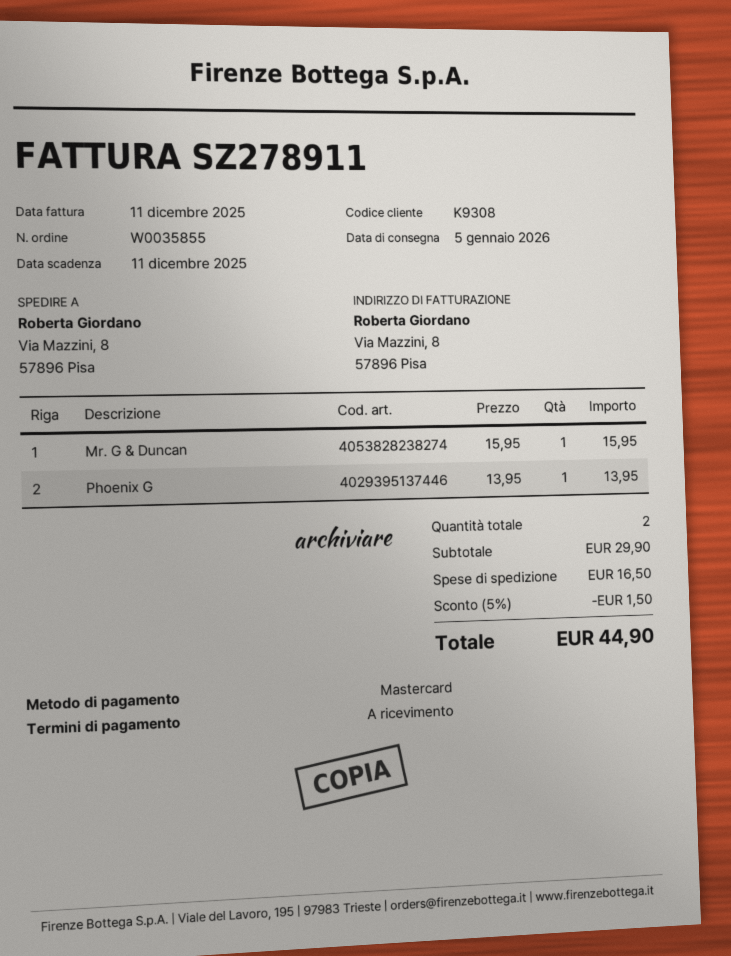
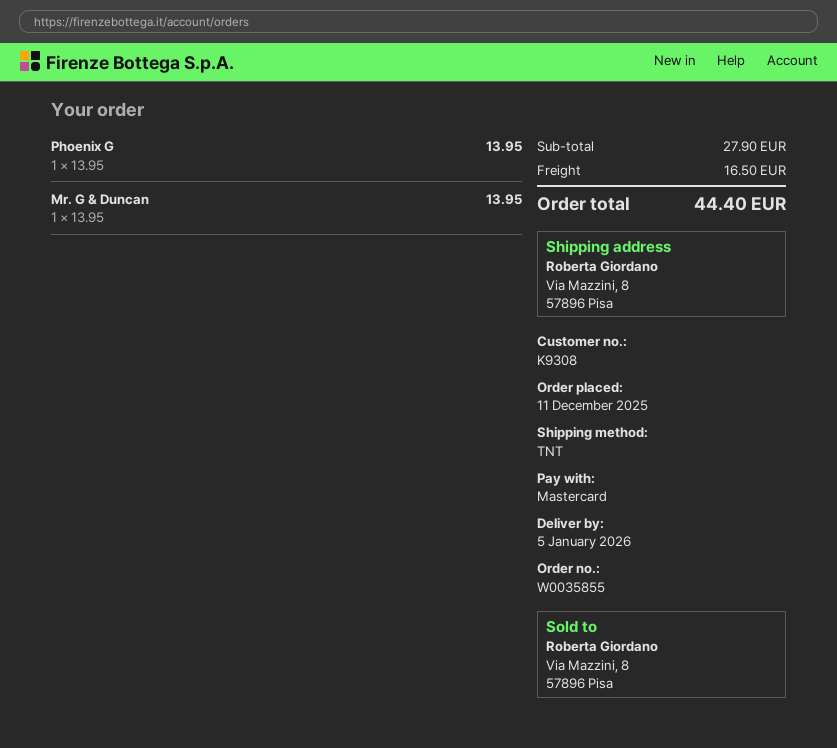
Mr. G & Duncan: 1 x 15.95 = 15.95 -> 1 x 13.95 = 13.95
subtotal: 29.90 -> 27.90
discount: 5% = 1.50 -> none
total: 44.90 -> 44.40

